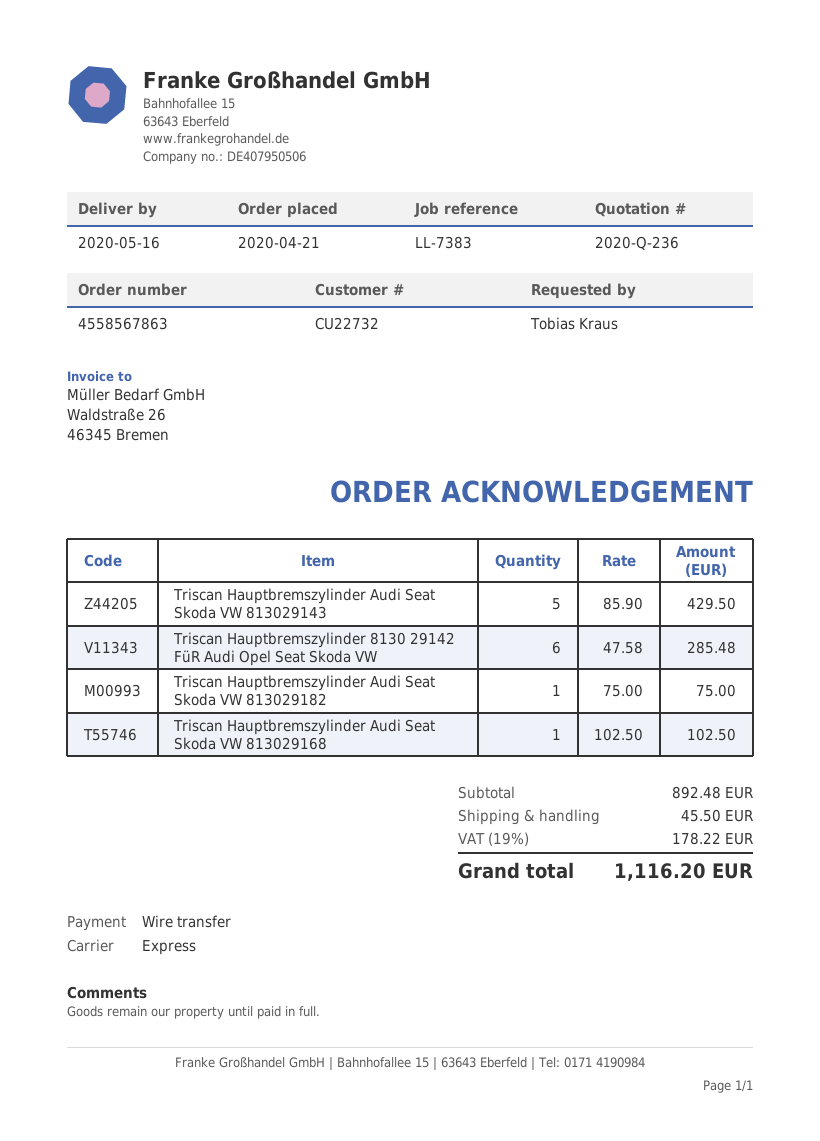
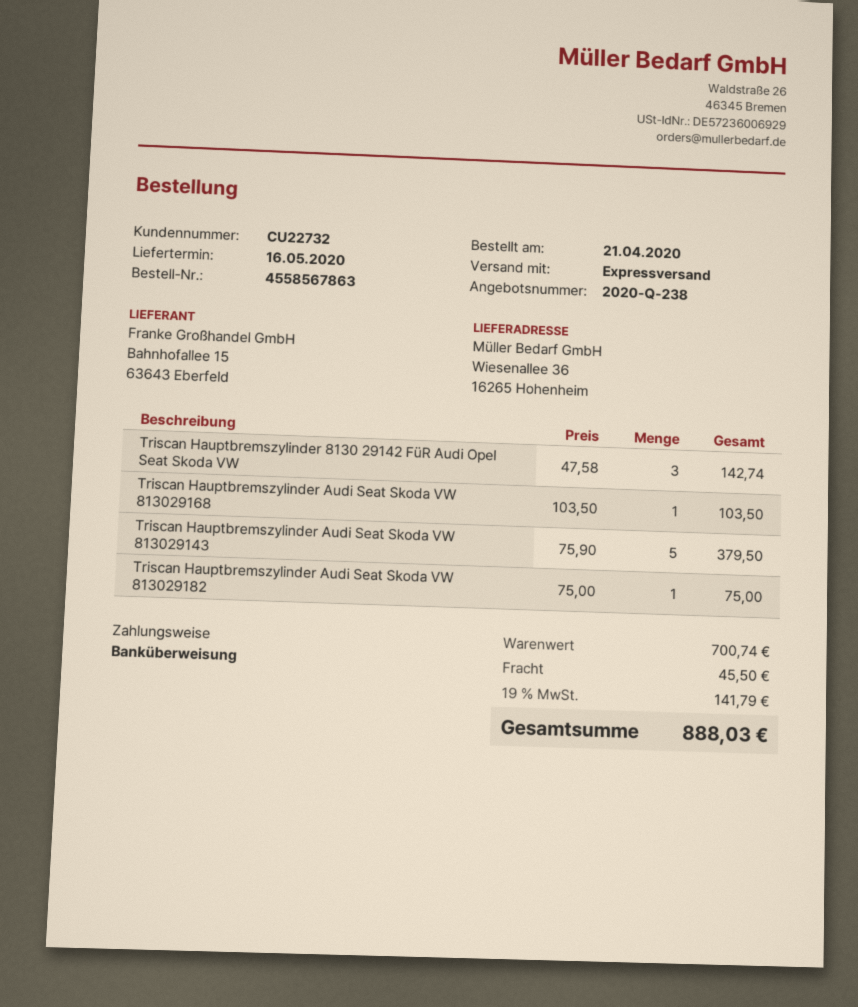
quote number: 2020-Q-236 -> 2020-Q-238
Triscan Hauptbremszylinder Audi Seat Skoda VW 813029143: 5 x 85.90 = 429.50 -> 5 x 75.90 = 379.50
Triscan Hauptbremszylinder 8130 29142 FüR Audi Opel Seat Skoda VW: 6 x 47.58 = 285.48 -> 3 x 47.58 = 142.74
Triscan Hauptbremszylinder Audi Seat Skoda VW 813029168: 1 x 102.50 = 102.50 -> 1 x 103.50 = 103.50
subtotal: 892.48 -> 700.74
tax: 19% = 178.22 -> 19% = 141.79
total: 1116.20 -> 888.03

